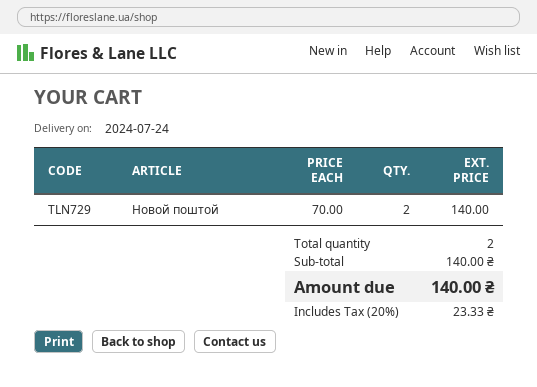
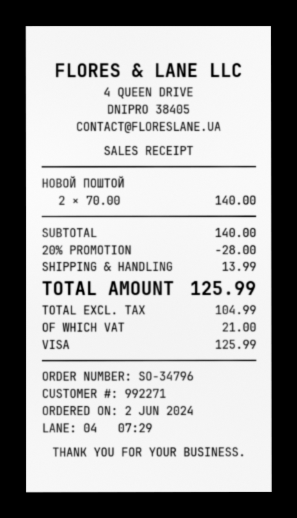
discount: none -> 20% = 28.00
shipping: none -> 13.99
tax: 23.33 -> 21.00
total: 140.00 -> 125.99

